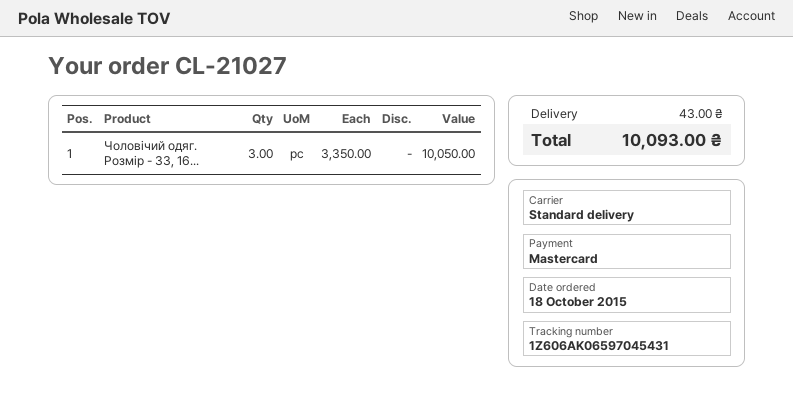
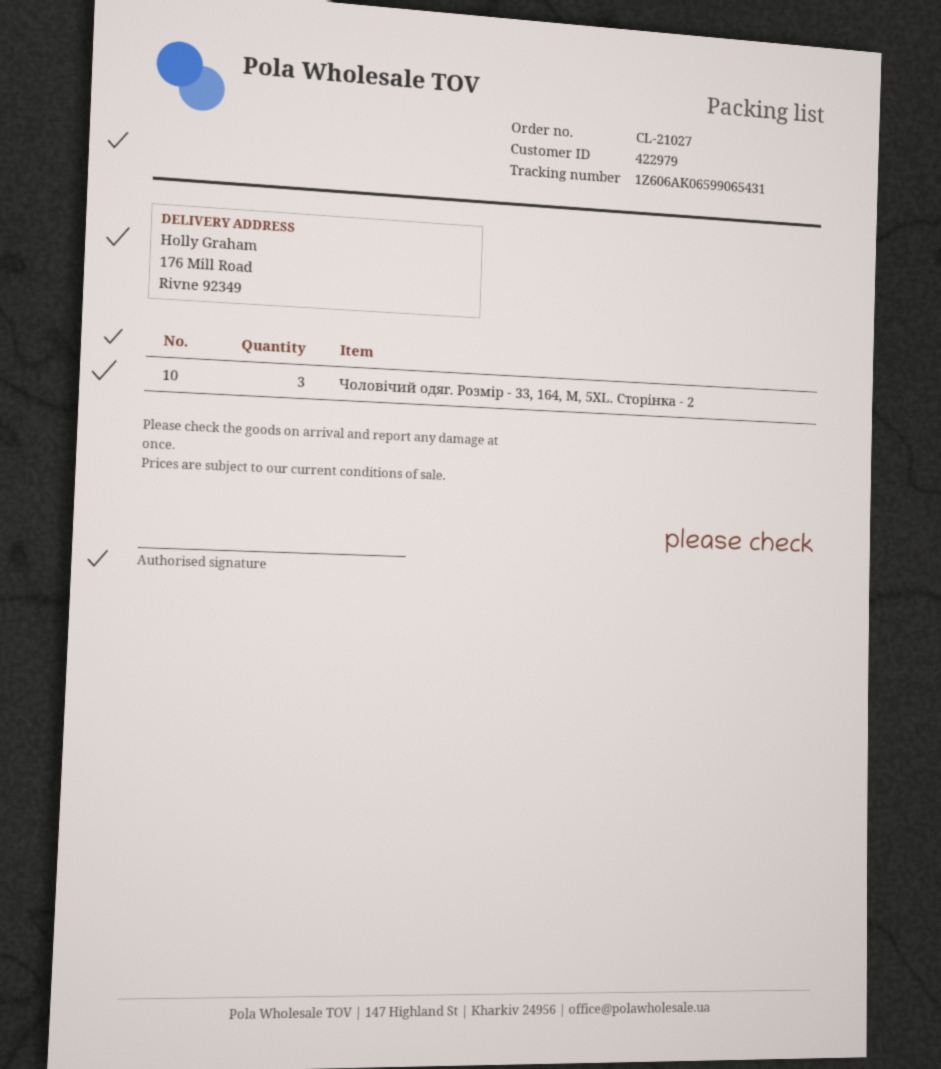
tracking number: 1Z606AK06597045431 -> 1Z606AK06599065431

